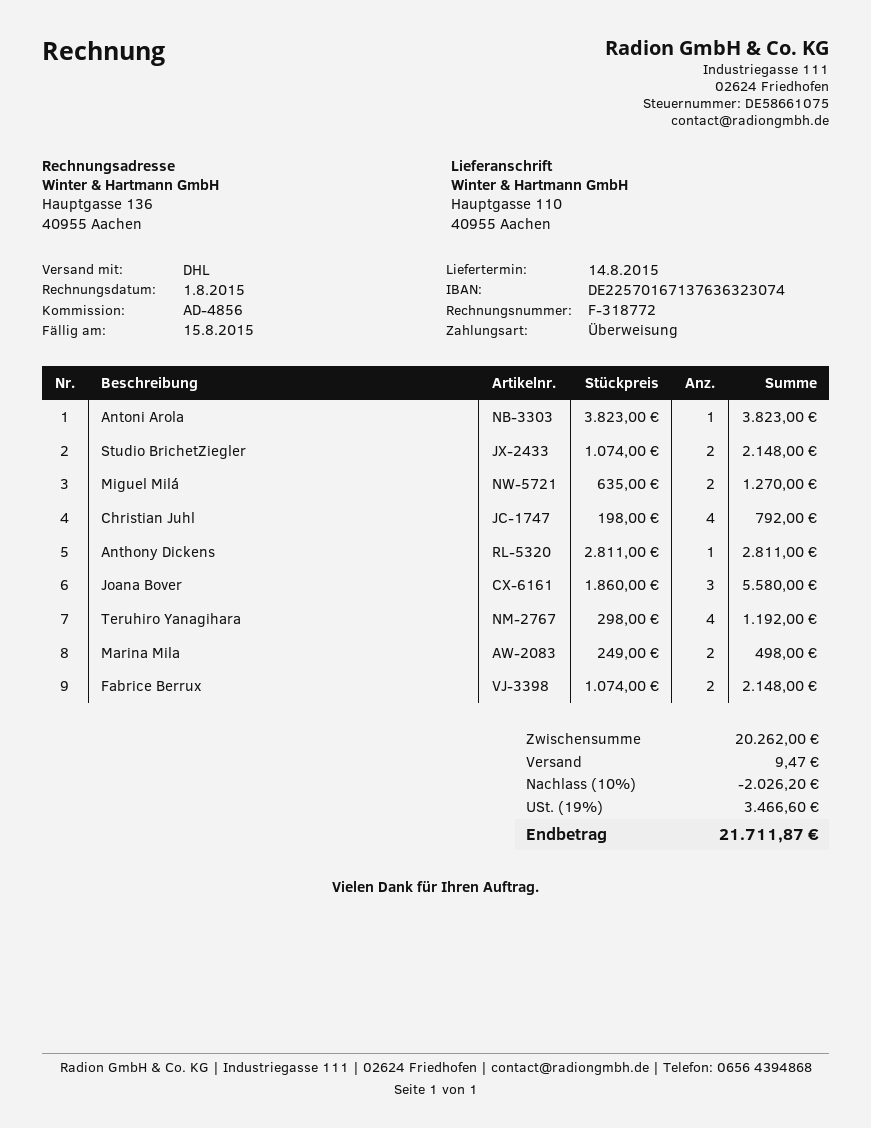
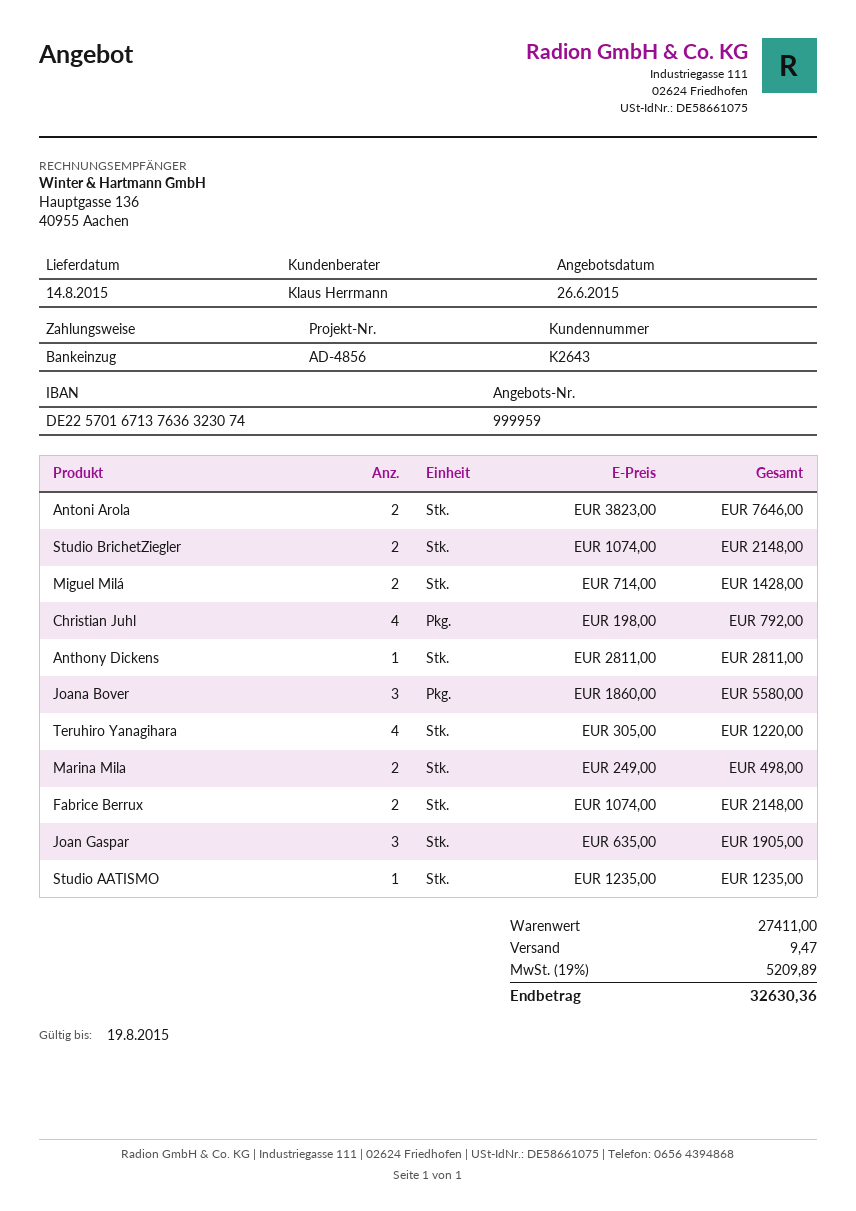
payment method: bank transfer -> direct debit
Antoni Arola: 1 x 3823.00 = 3823.00 -> 2 x 3823.00 = 7646.00
Miguel Milá: 2 x 635.00 = 1270.00 -> 2 x 714.00 = 1428.00
Teruhiro Yanagihara: 4 x 298.00 = 1192.00 -> 4 x 305.00 = 1220.00
Joan Gaspar: none -> 3 x 635.00 = 1905.00
Studio AATISMO: none -> 1 x 1235.00 = 1235.00
subtotal: 20262.00 -> 27411.00
discount: 10% = 2026.20 -> none
tax: 19% = 3466.60 -> 19% = 5209.89
total: 21711.87 -> 32630.36

